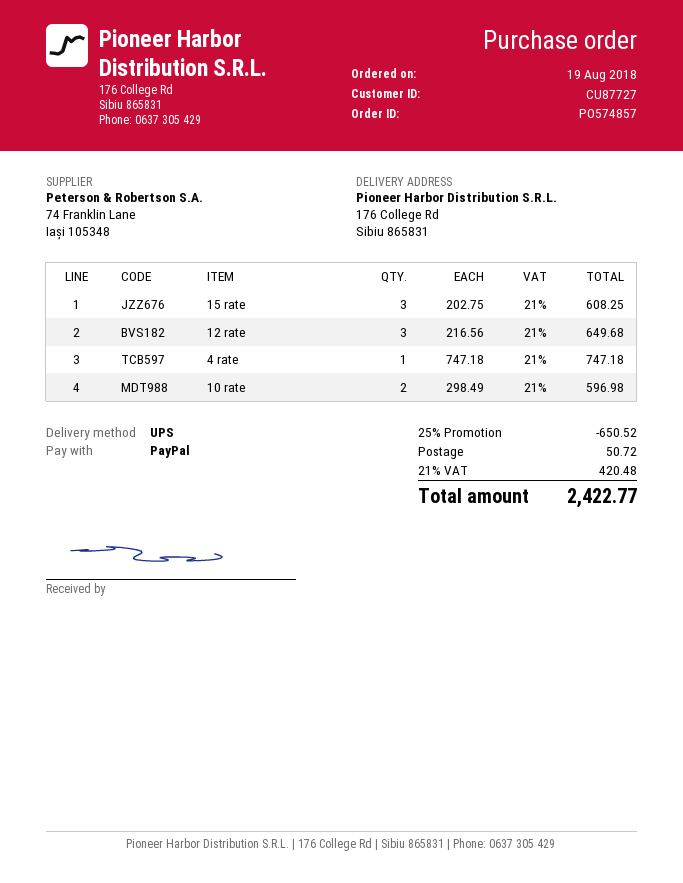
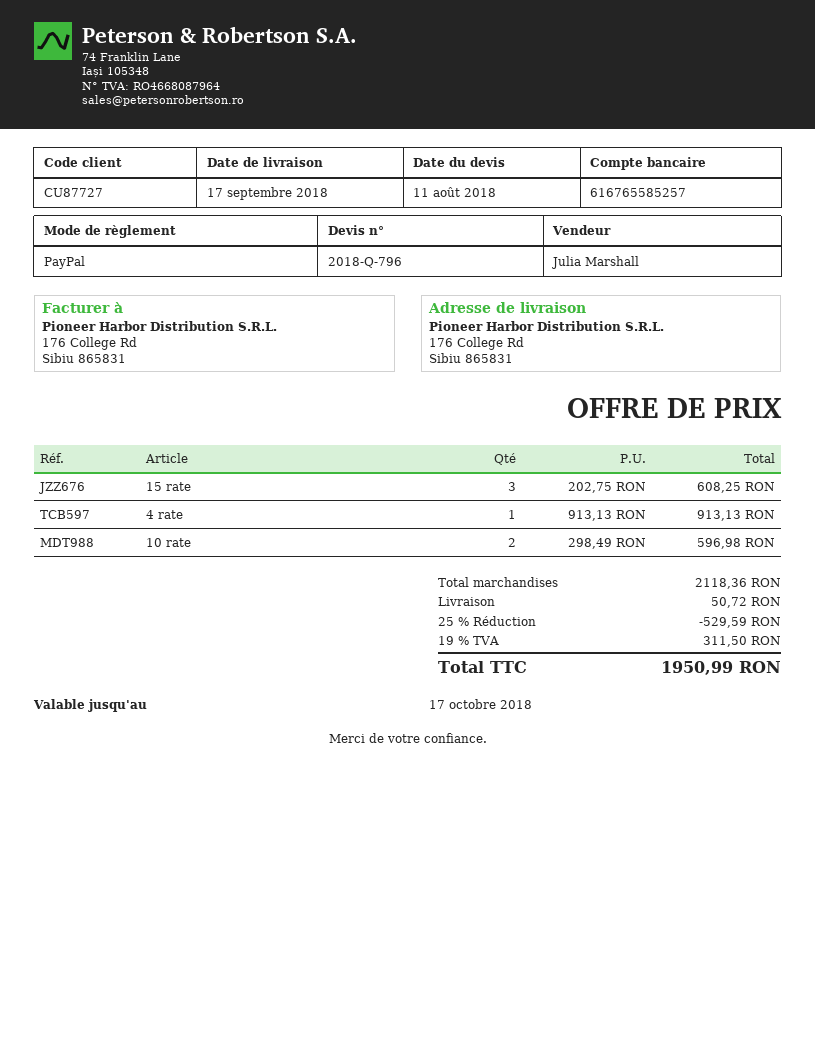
12 rate: 3 x 216.56 = 649.68 -> none
4 rate: 1 x 747.18 = 747.18 -> 1 x 913.13 = 913.13
discount: 25% = 650.52 -> 25% = 529.59
tax: 21% = 420.48 -> 19% = 311.50
total: 2422.77 -> 1950.99

